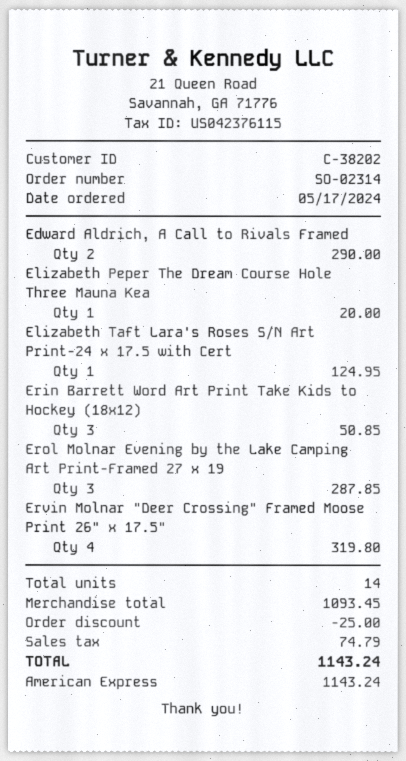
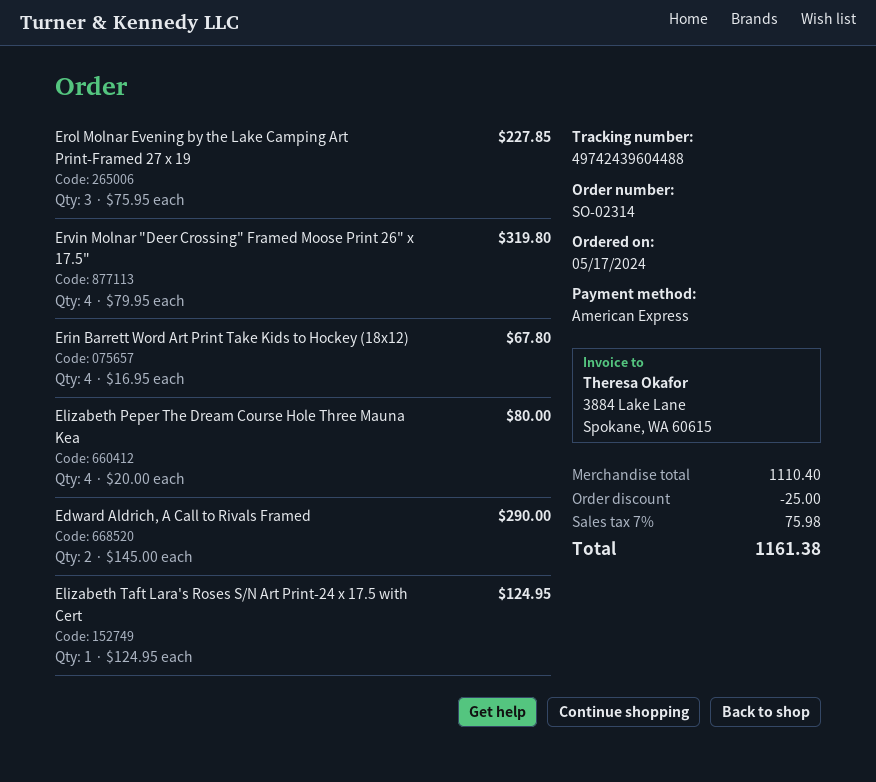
Elizabeth Peper The Dream Course Hole Three Mauna Kea: 1 for 20.00 -> 4 for 80.00
Erin Barrett Word Art Print Take Kids to Hockey (18x12): 3 for 50.85 -> 4 for 67.80
Erol Molnar Evening by the Lake Camping Art Print-Framed 27 x 19: 3 for 287.85 -> 3 for 227.85
subtotal: 1093.45 -> 1110.40
tax: 74.79 -> 75.98
total: 1143.24 -> 1161.38

